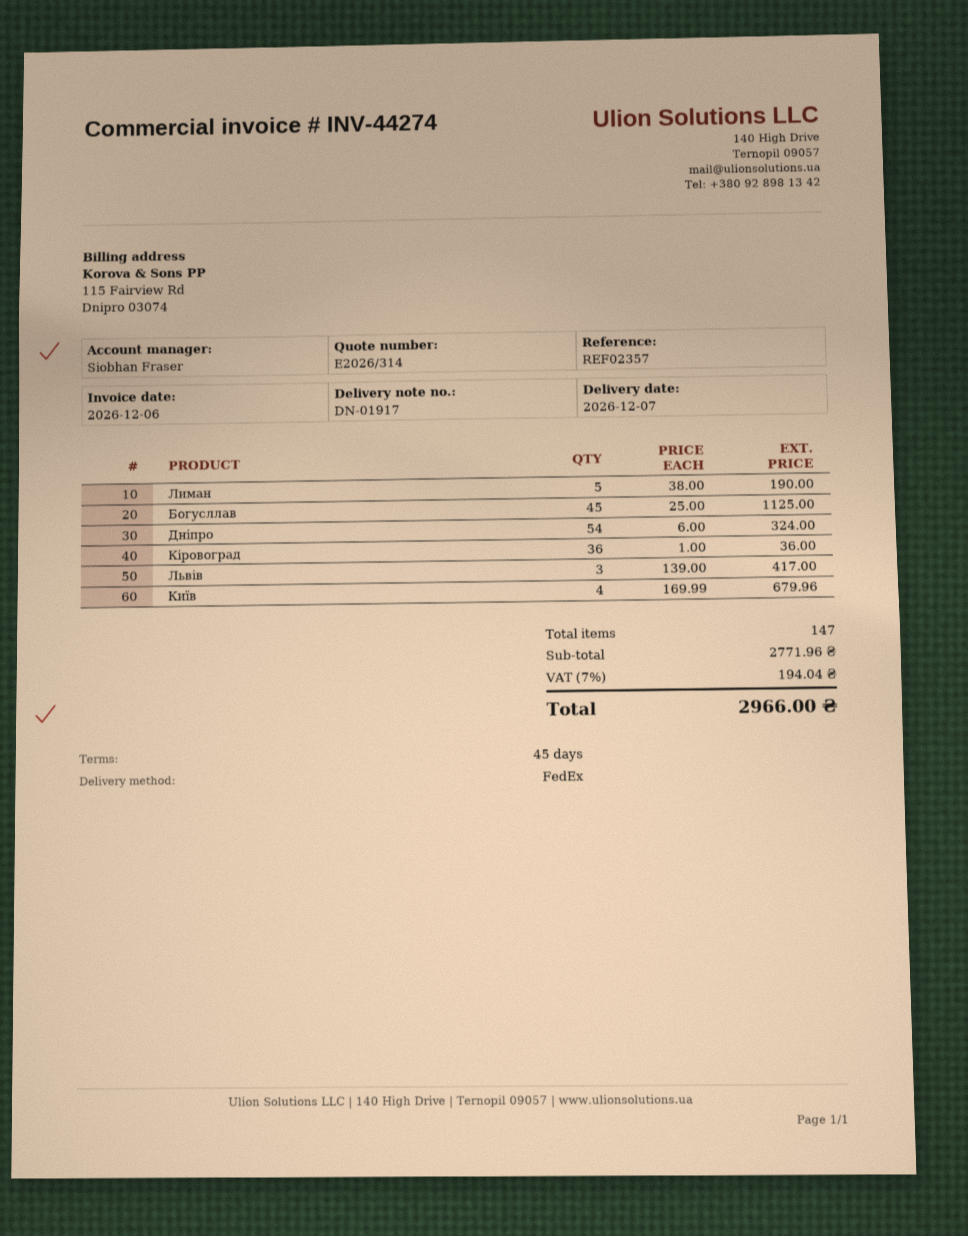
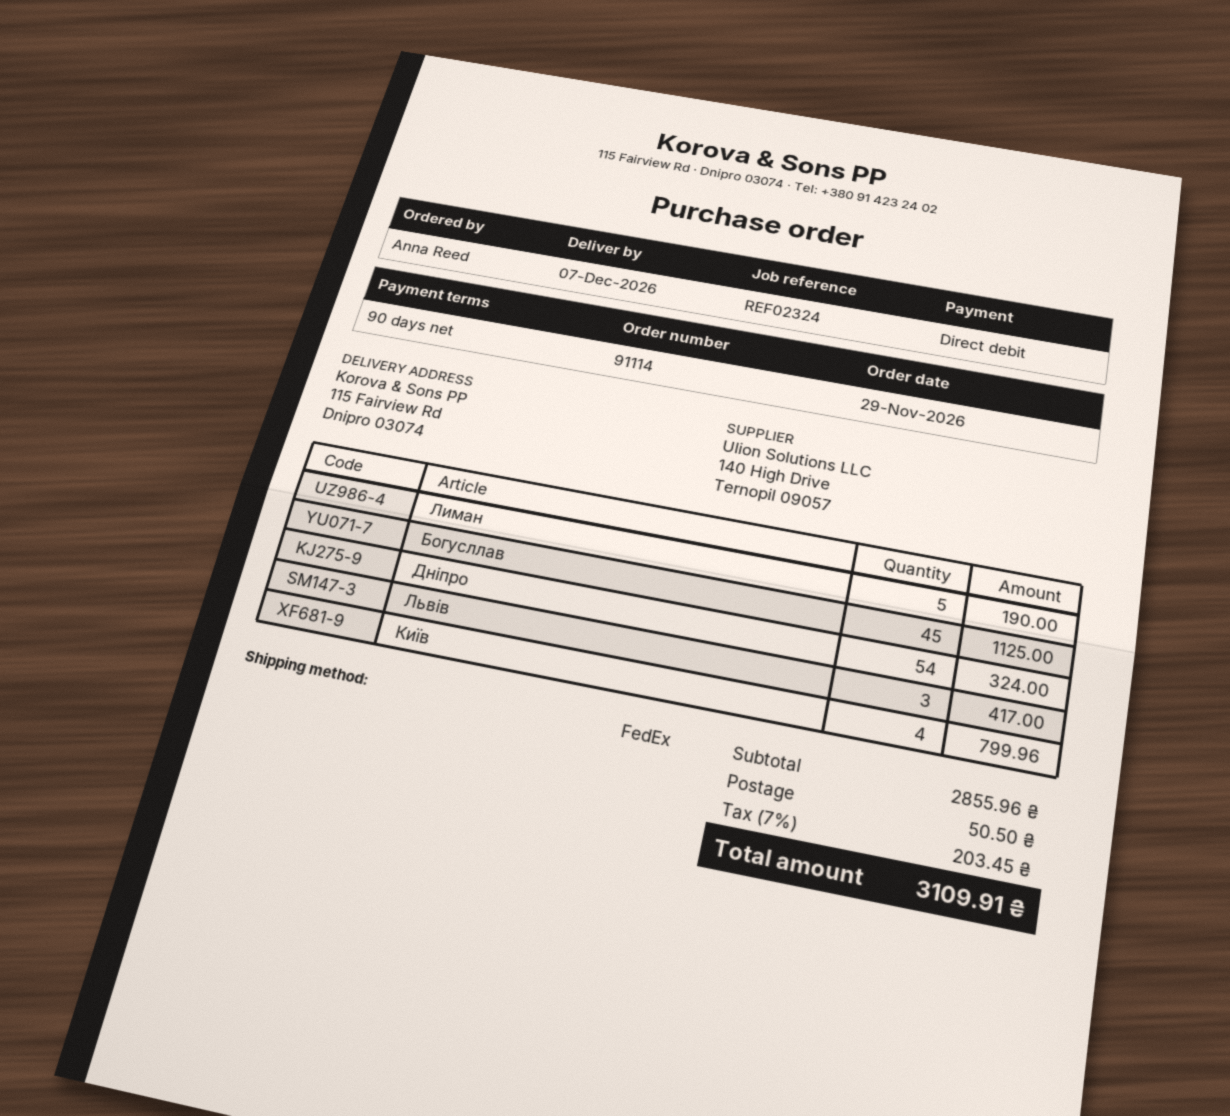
payment terms: 45 days -> 90 days
reference: REF02357 -> REF02324
Кіровоград: 36 for 36.00 -> none
Київ: 4 for 679.96 -> 4 for 799.96
subtotal: 2771.96 -> 2855.96
shipping: none -> 50.50
tax: 7% = 194.04 -> 7% = 203.45
total: 2966.00 -> 3109.91

